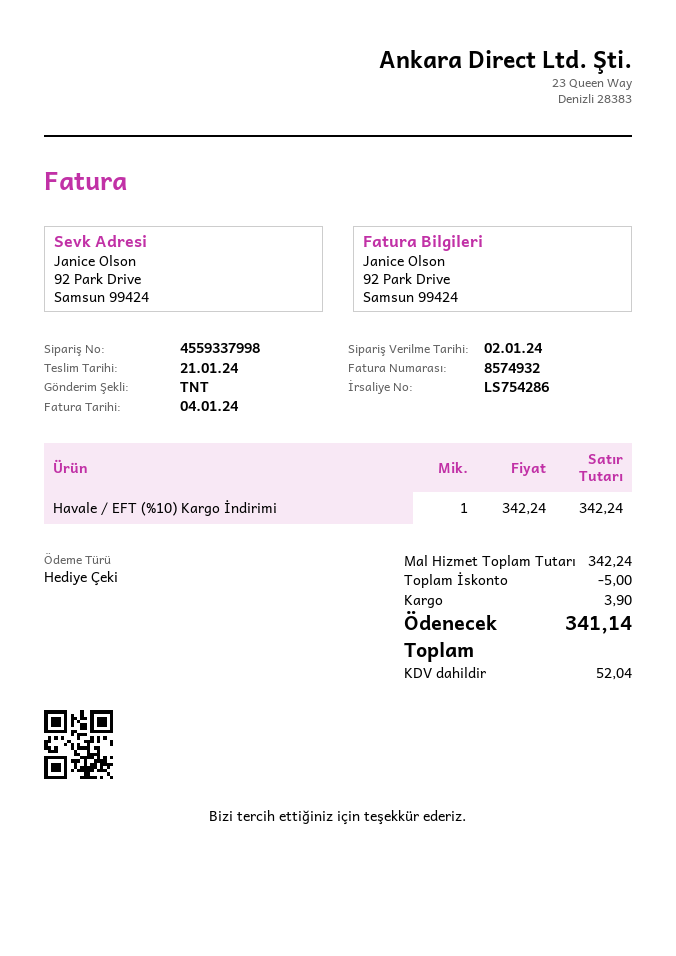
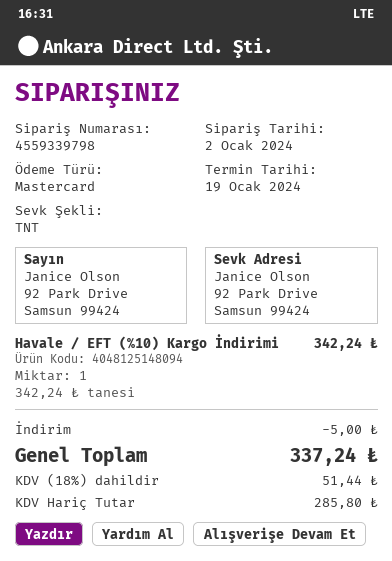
order number: 4559337998 -> 4559339798
delivery date: 2024-01-21 -> 2024-01-19
payment method: gift card -> Mastercard
shipping: 3.90 -> none
tax: 52.04 -> 51.44
total: 341.14 -> 337.24

